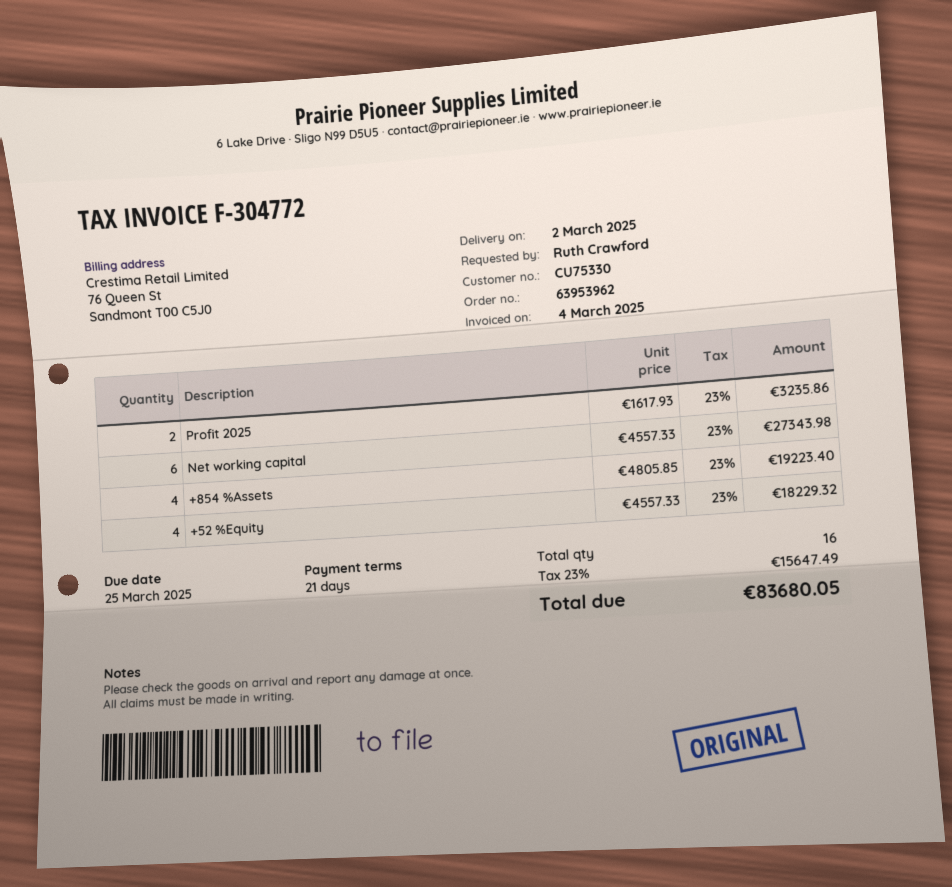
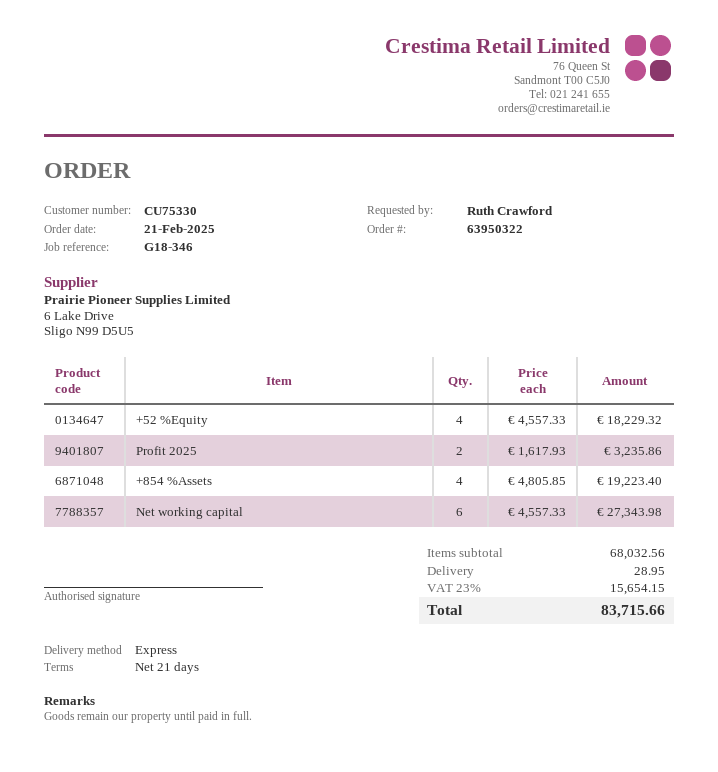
order number: 63953962 -> 63950322
shipping: none -> 28.95
tax: 23% = 15647.49 -> 23% = 15654.15
total: 83680.05 -> 83715.66

